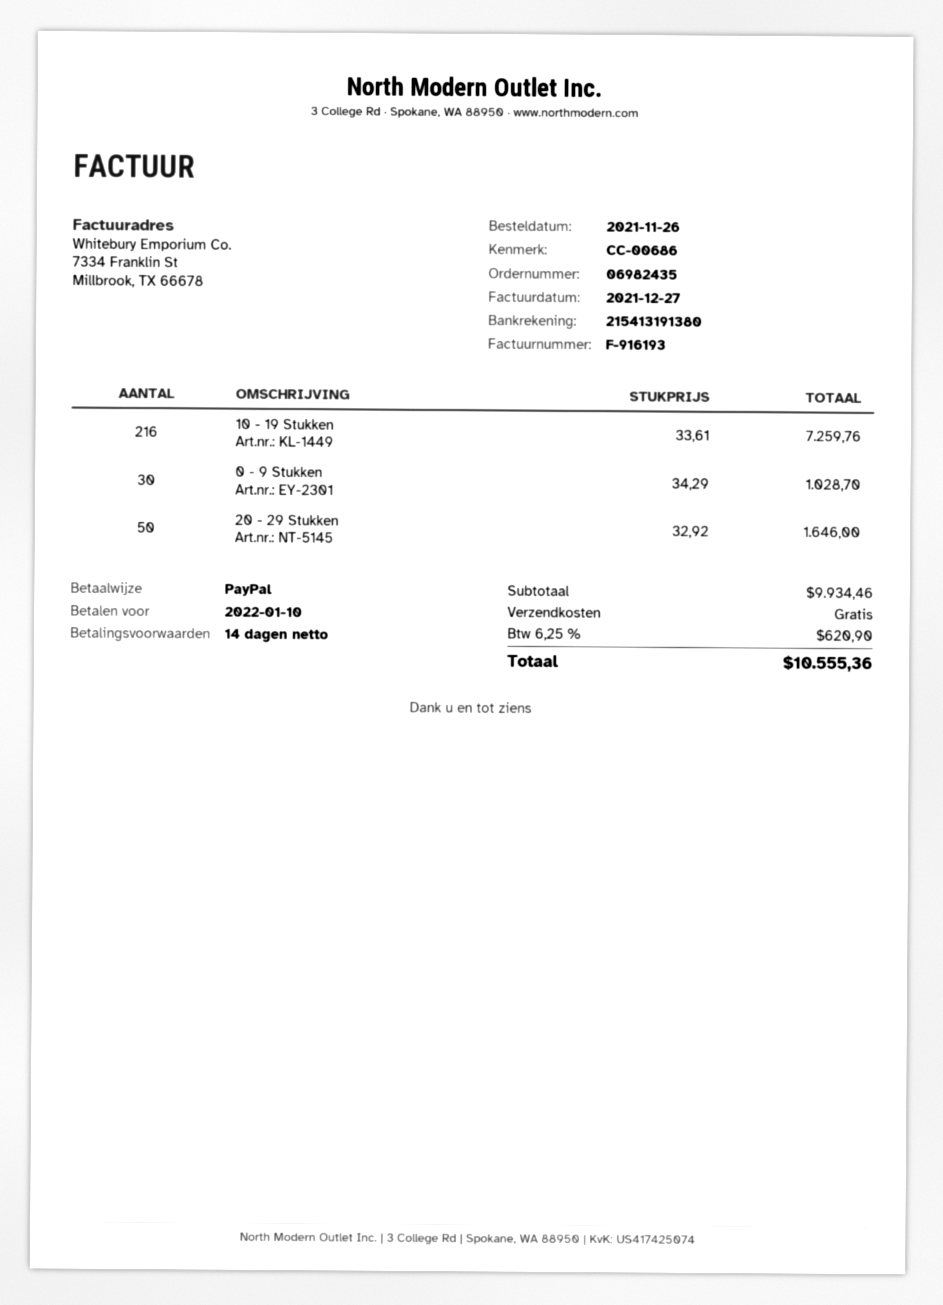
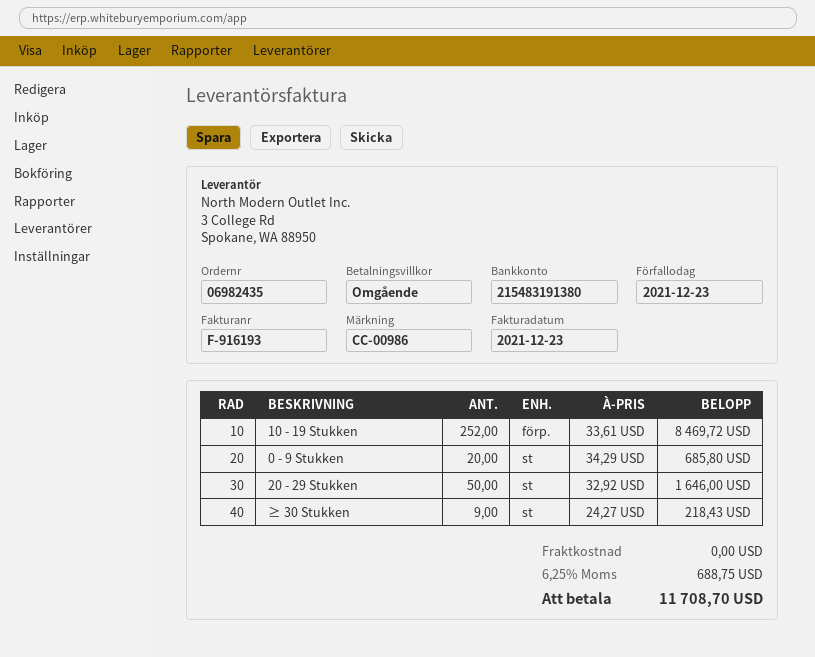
invoice date: 2021-12-27 -> 2021-12-23
payment terms: 14 days -> on receipt
due date: 2022-01-10 -> 2021-12-23
reference: CC-00686 -> CC-00986
bank account: 215413191380 -> 215483191380
10 - 19 Stukken: 216 x 33.61 = 7259.76 -> 252 x 33.61 = 8469.72
0 - 9 Stukken: 30 x 34.29 = 1028.70 -> 20 x 34.29 = 685.80
≥ 30 Stukken: none -> 9 x 24.27 = 218.43
tax: 6.25% = 620.90 -> 6.25% = 688.75
total: 10555.36 -> 11708.70

